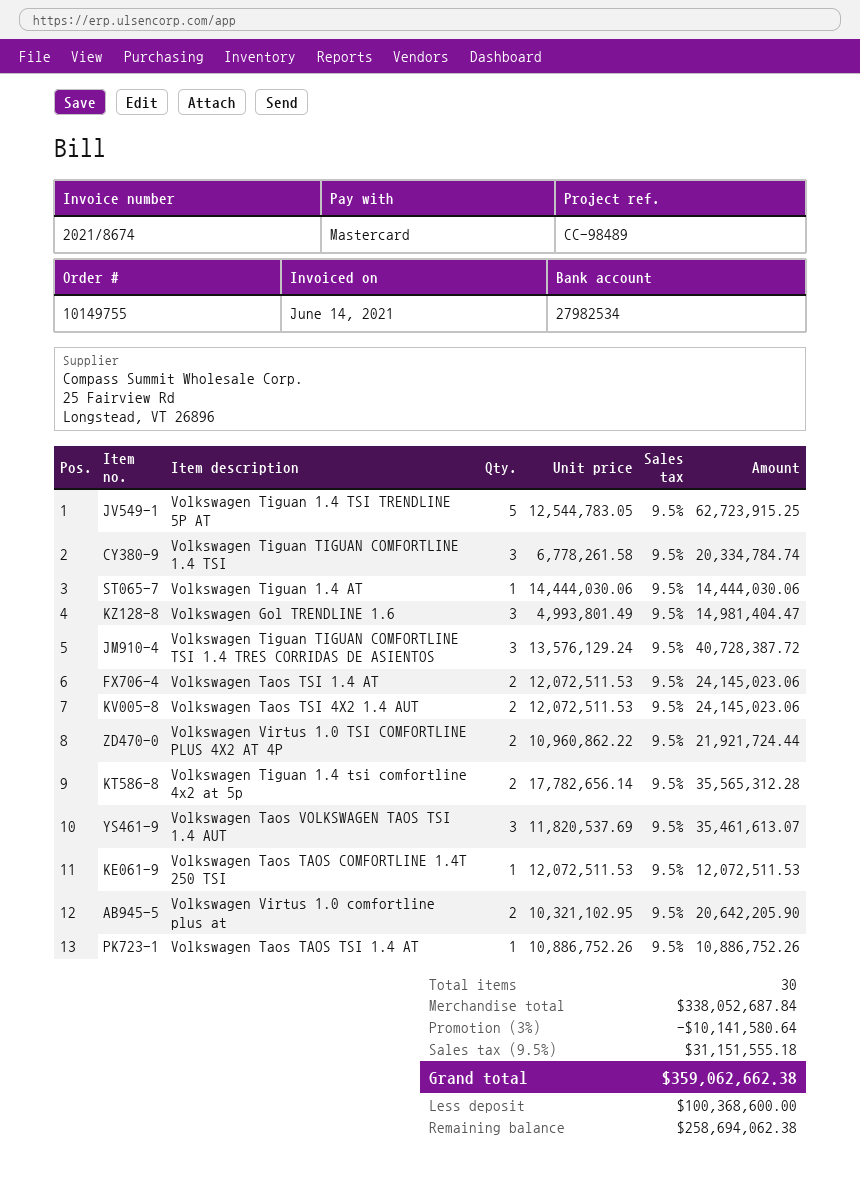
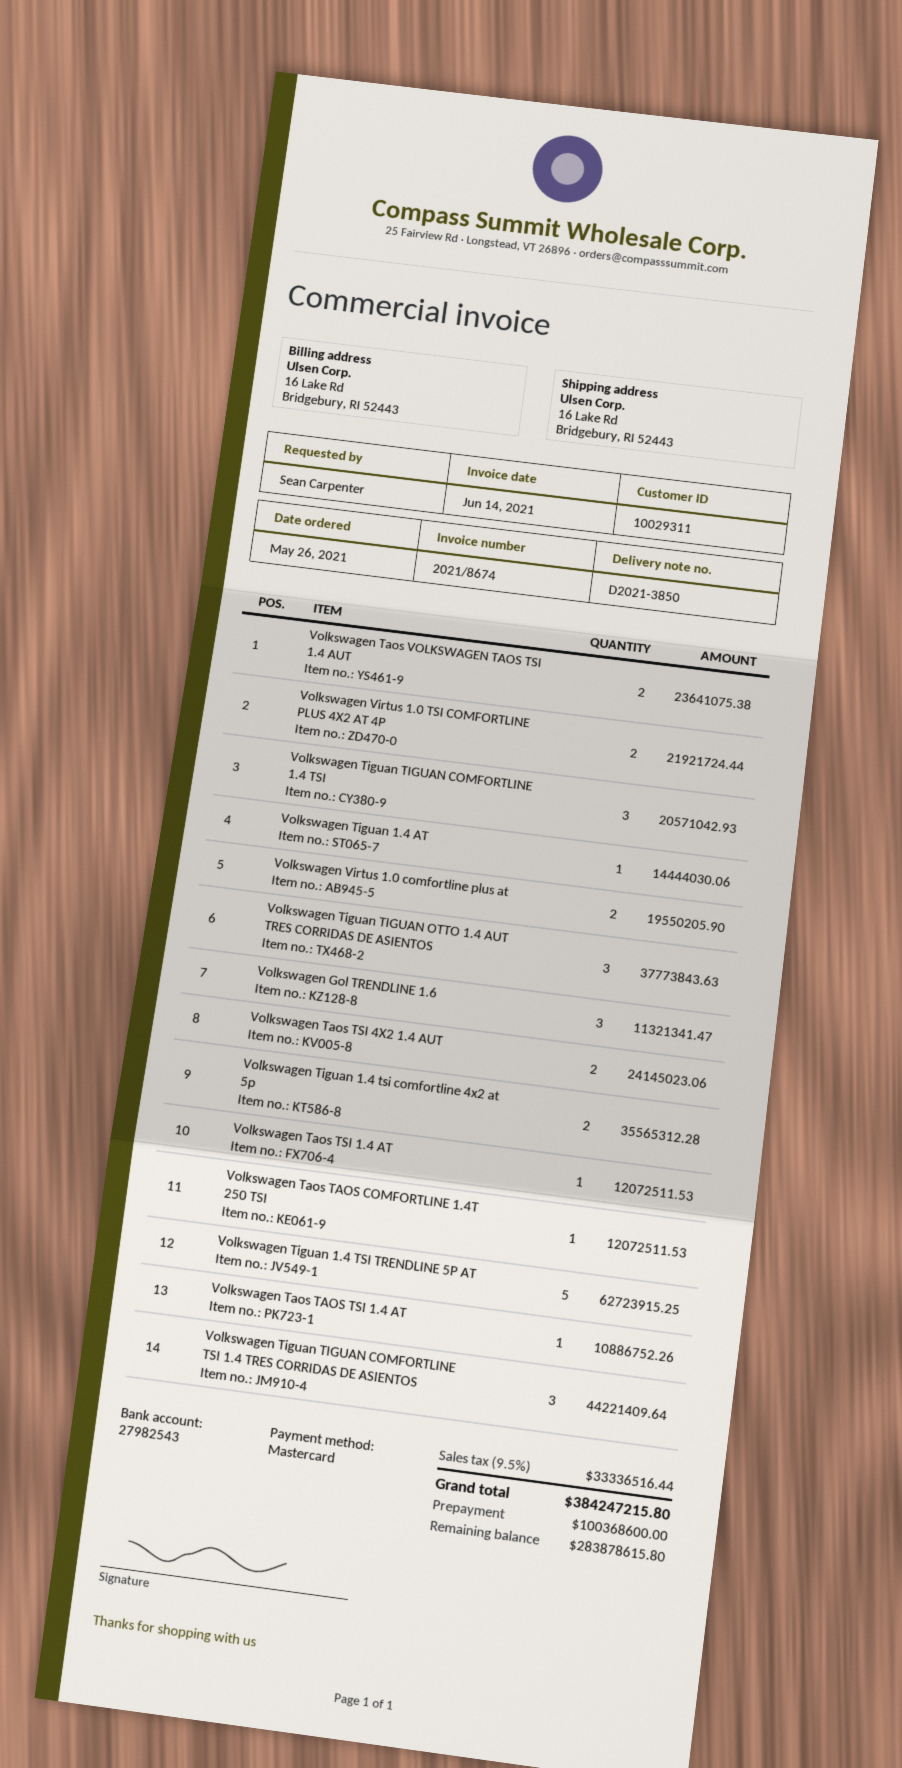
bank account: 27982534 -> 27982543
Volkswagen Tiguan TIGUAN COMFORTLINE 1.4 TSI: 3 for 20334784.74 -> 3 for 20571042.93
Volkswagen Gol TRENDLINE 1.6: 3 for 14981404.47 -> 3 for 11321341.47
Volkswagen Tiguan TIGUAN COMFORTLINE TSI 1.4 TRES CORRIDAS DE ASIENTOS: 3 for 40728387.72 -> 3 for 44221409.64
Volkswagen Taos TSI 1.4 AT: 2 for 24145023.06 -> 1 for 12072511.53
Volkswagen Taos VOLKSWAGEN TAOS TSI 1.4 AUT: 3 for 35461613.07 -> 2 for 23641075.38
Volkswagen Virtus 1.0 comfortline plus at: 2 for 20642205.90 -> 2 for 19550205.90
Volkswagen Tiguan TIGUAN OTTO 1.4 AUT TRES CORRIDAS DE ASIENTOS: none -> 3 for 37773843.63
discount: 3% = 10141580.64 -> none
tax: 9.5% = 31151555.18 -> 9.5% = 33336516.44
total: 359062662.38 -> 384247215.80
balance: 258694062.38 -> 283878615.80

